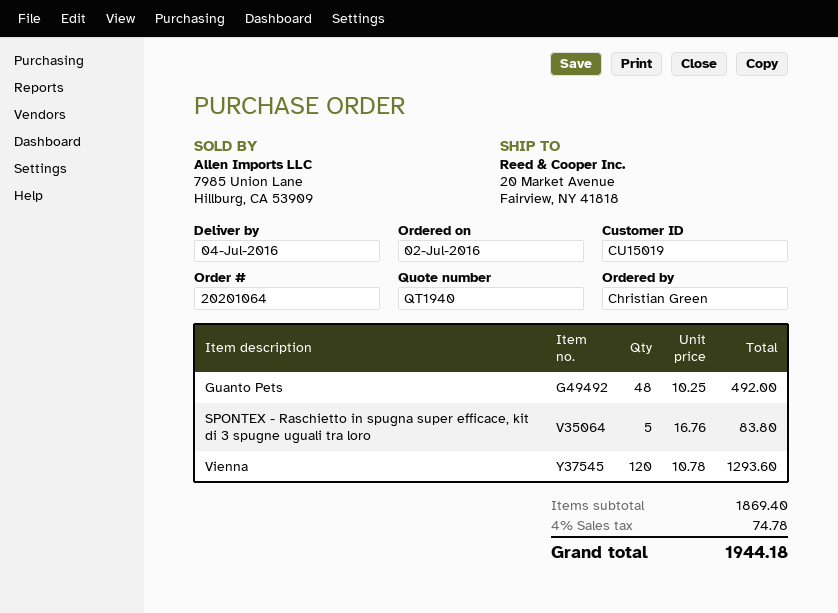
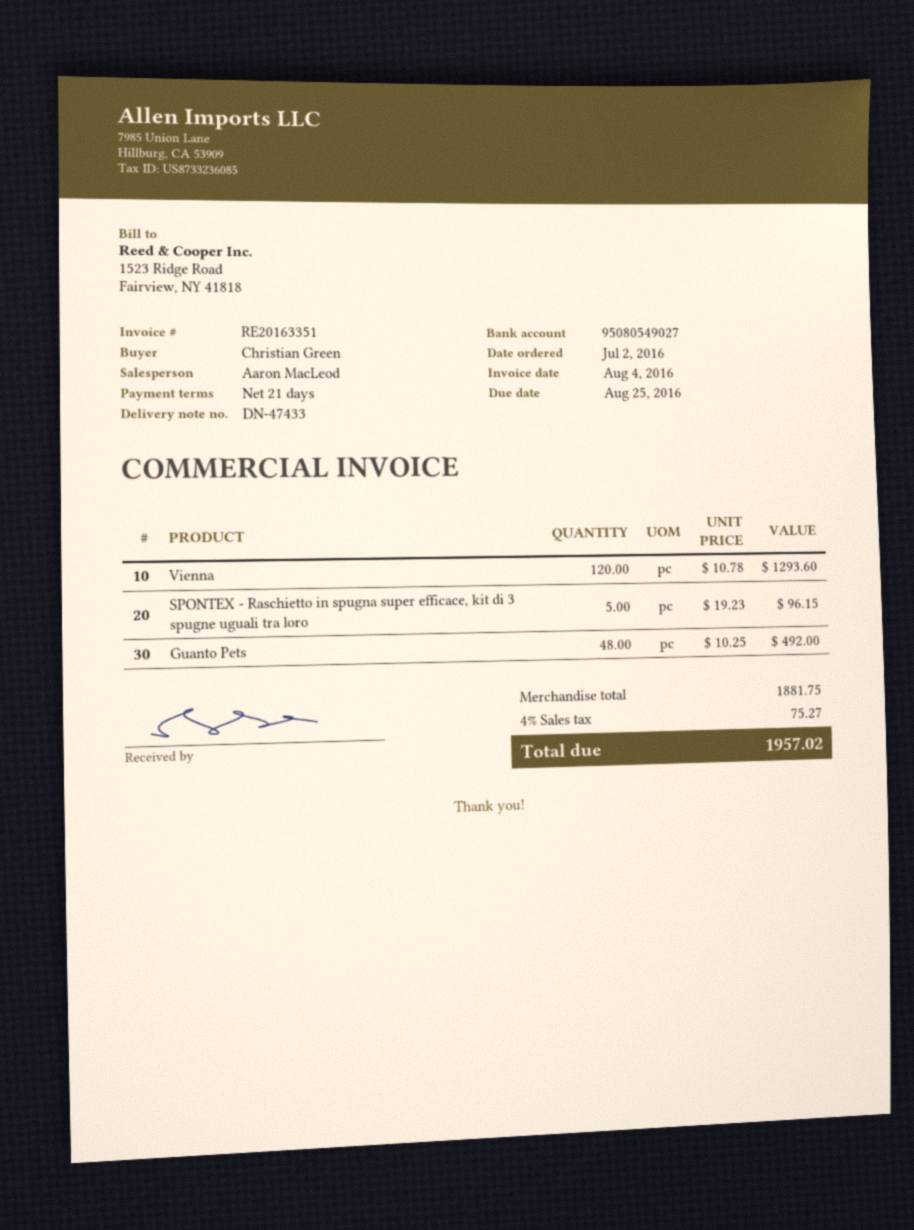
SPONTEX - Raschietto in spugna super efficace, kit di 3 spugne uguali tra loro: 5 x 16.76 = 83.80 -> 5 x 19.23 = 96.15
subtotal: 1869.40 -> 1881.75
tax: 4% = 74.78 -> 4% = 75.27
total: 1944.18 -> 1957.02

